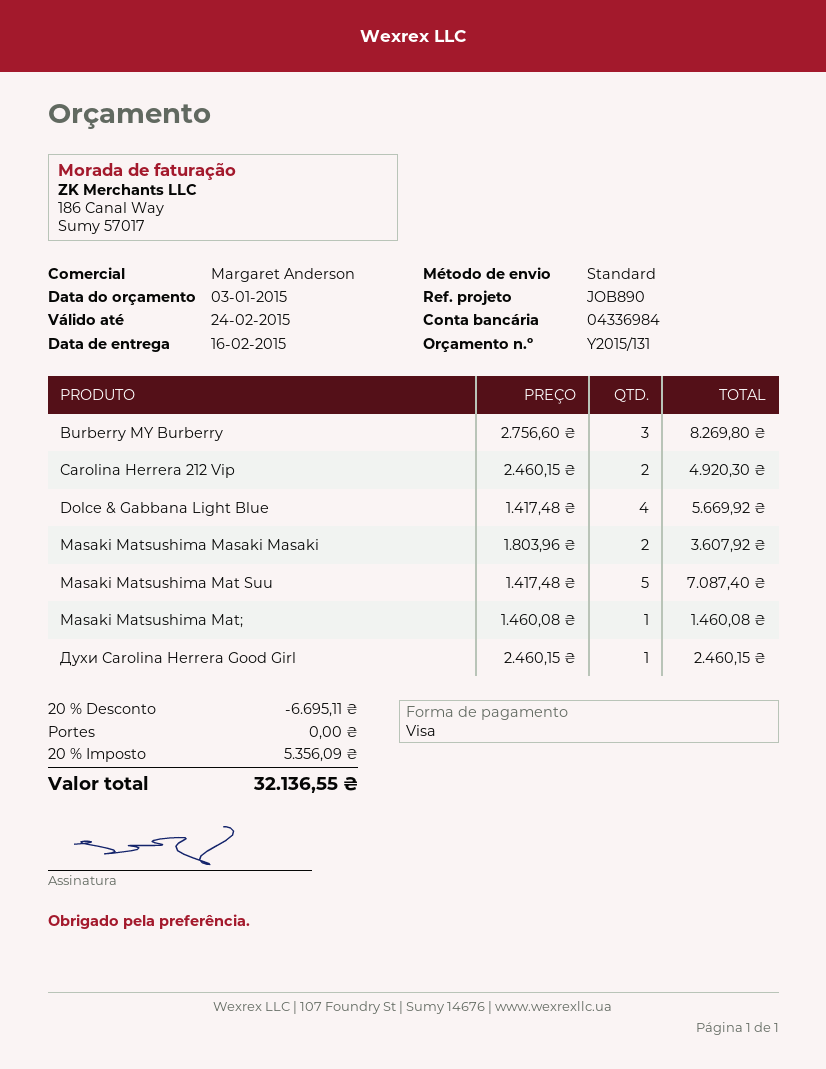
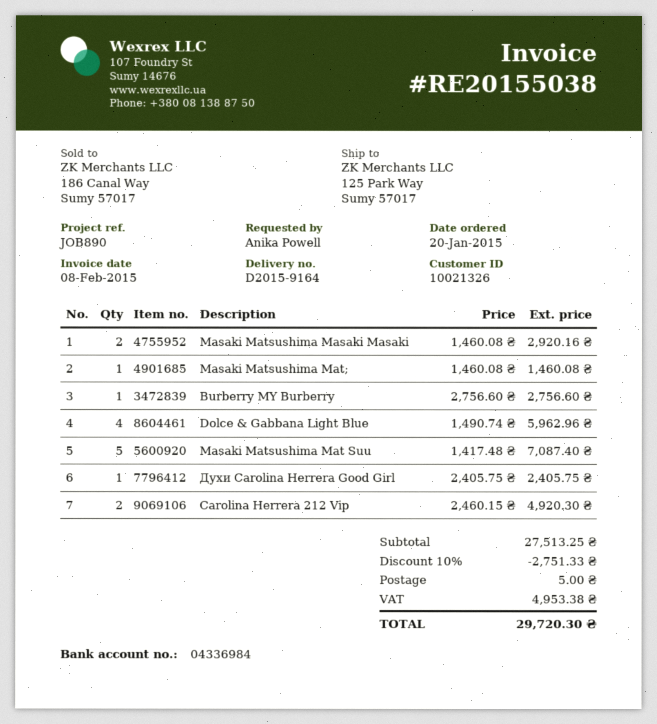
Burberry MY Burberry: 3 x 2756.60 = 8269.80 -> 1 x 2756.60 = 2756.60
Dolce & Gabbana Light Blue: 4 x 1417.48 = 5669.92 -> 4 x 1490.74 = 5962.96
Masaki Matsushima Masaki Masaki: 2 x 1803.96 = 3607.92 -> 2 x 1460.08 = 2920.16
Духи Carolina Herrera Good Girl: 1 x 2460.15 = 2460.15 -> 1 x 2405.75 = 2405.75
discount: 20% = 6695.11 -> 10% = 2751.33
shipping: 0.00 -> 5.00
tax: 5356.09 -> 4953.38
total: 32136.55 -> 29720.30

